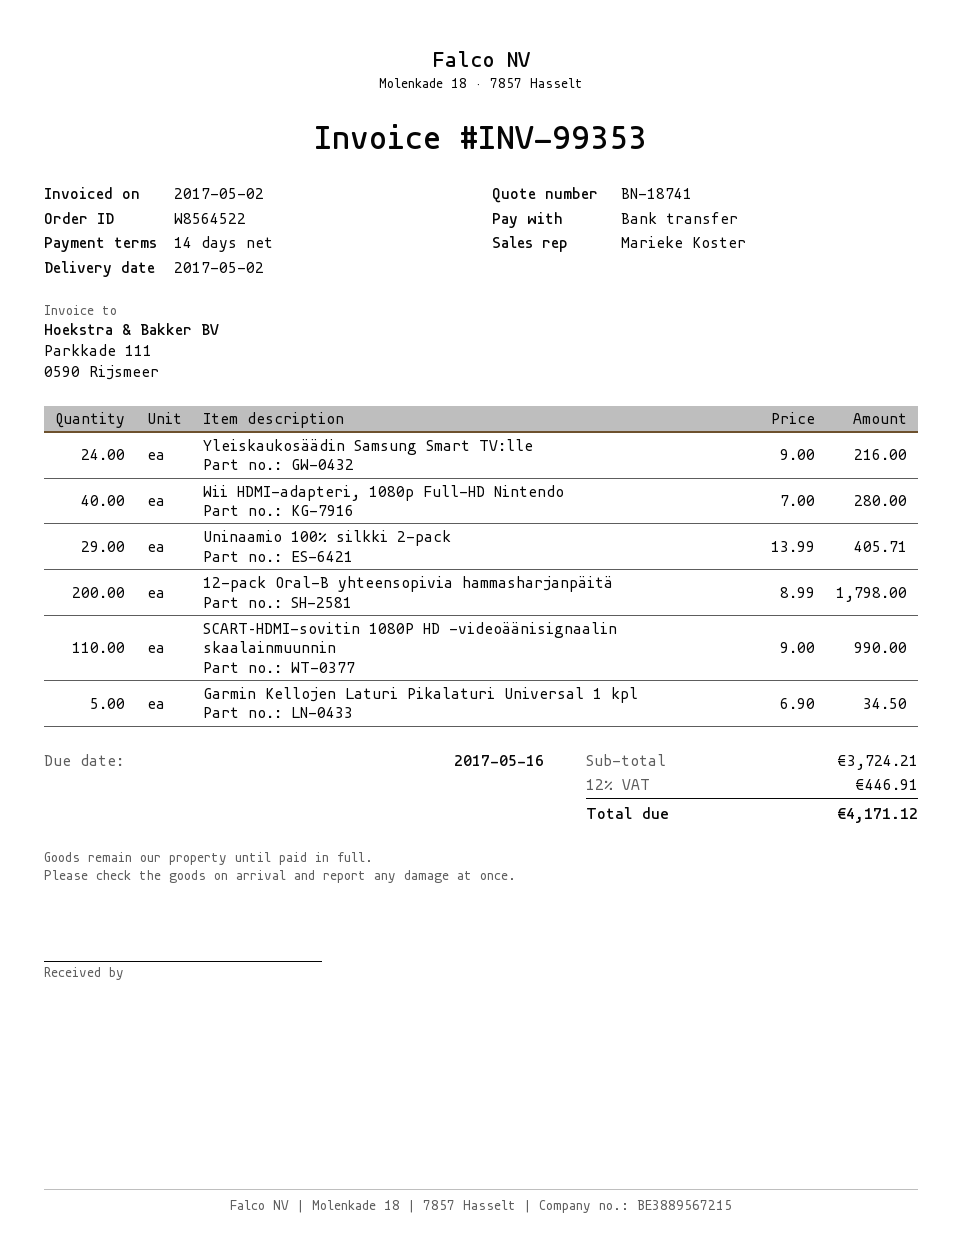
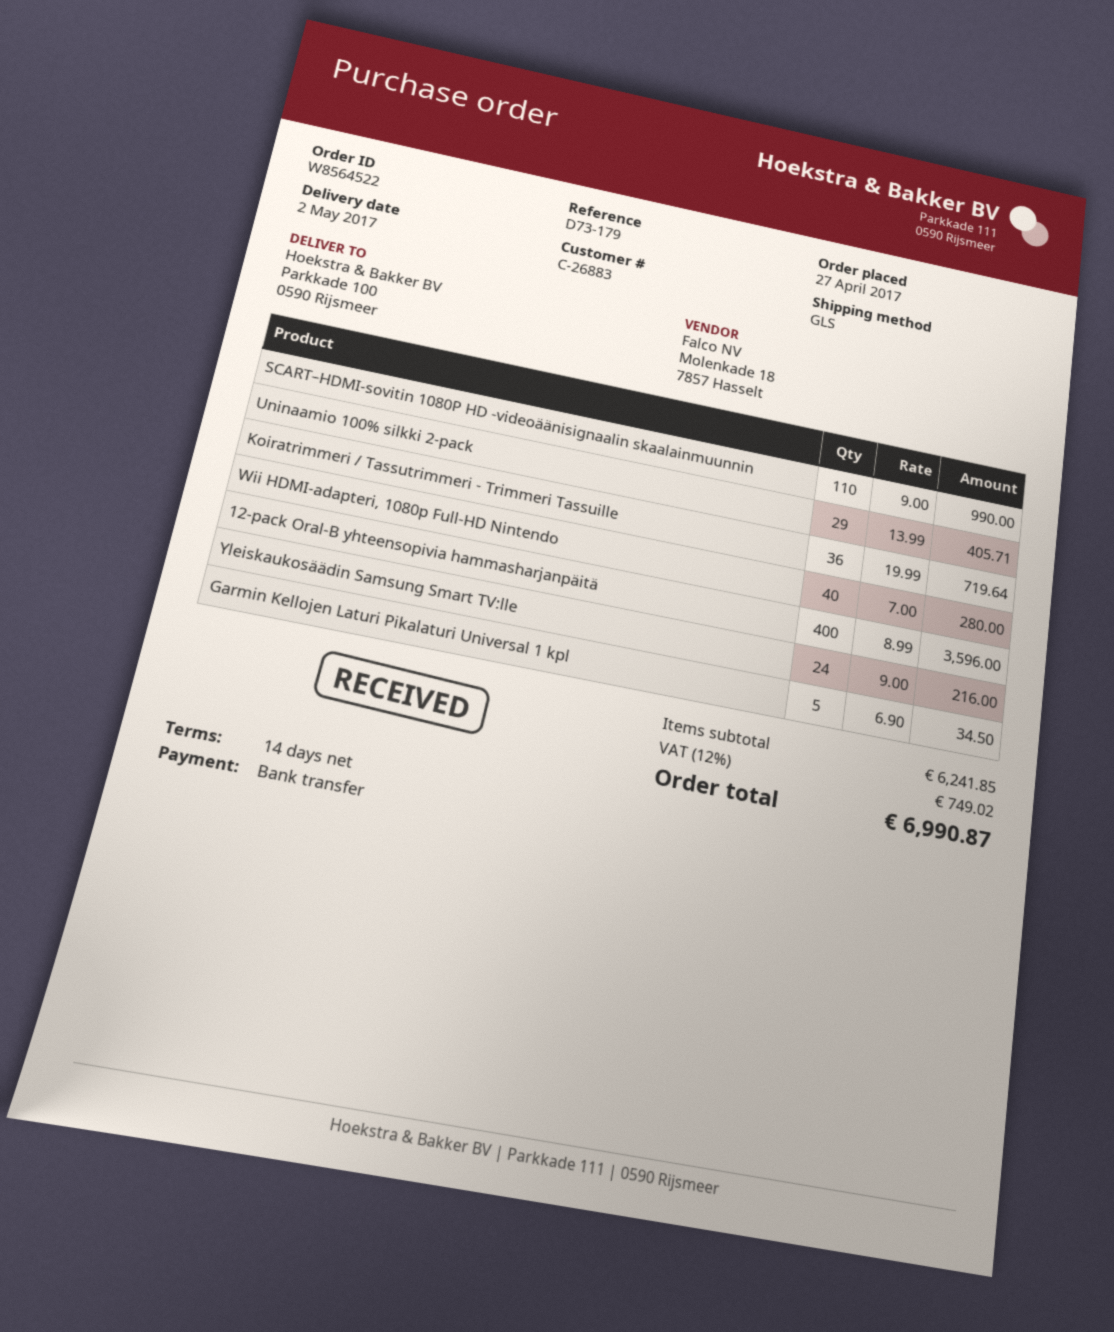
12-pack Oral-B yhteensopivia hammasharjanpäitä: 200 x 8.99 = 1798.00 -> 400 x 8.99 = 3596.00
Koiratrimmeri / Tassutrimmeri - Trimmeri Tassuille: none -> 36 x 19.99 = 719.64
subtotal: 3724.21 -> 6241.85
tax: 12% = 446.91 -> 12% = 749.02
total: 4171.12 -> 6990.87

